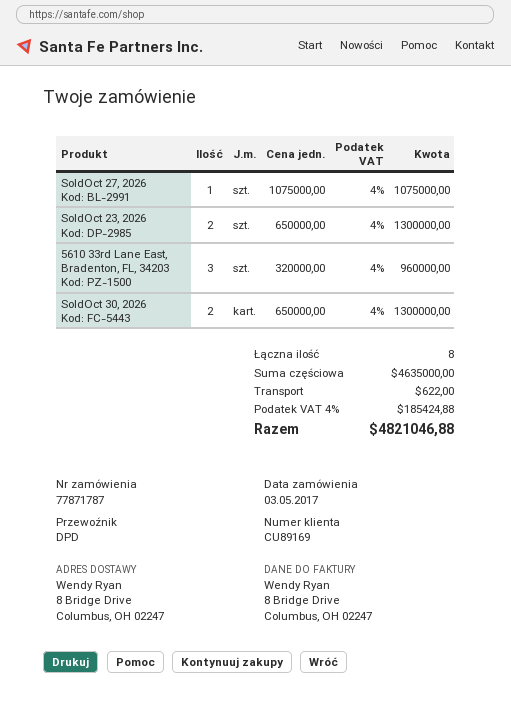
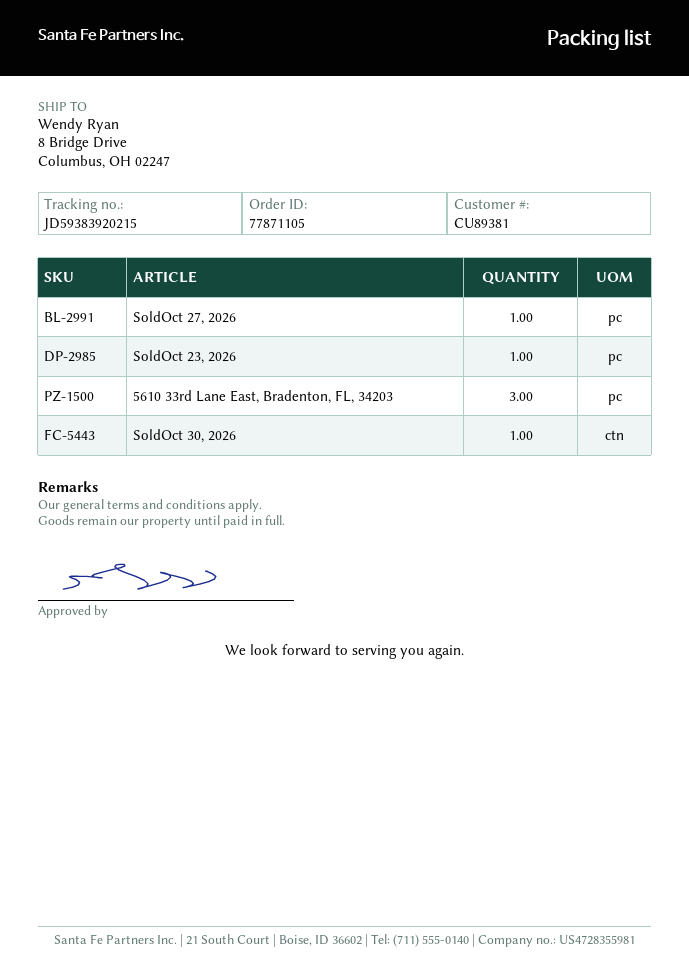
order number: 77871787 -> 77871105
customer number: CU89169 -> CU89381
SoldOct 23, 2026: 2 -> 1
SoldOct 30, 2026: 2 -> 1

